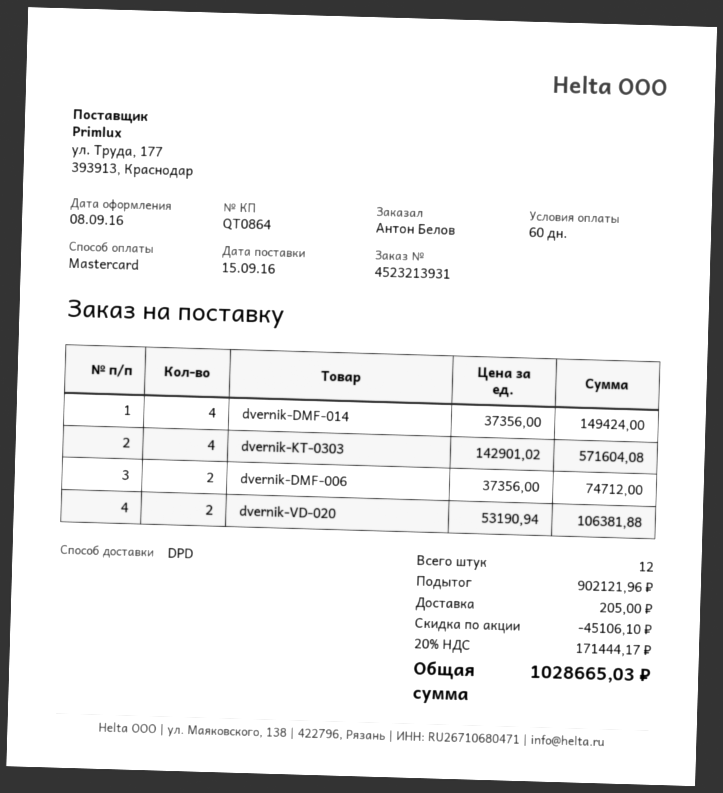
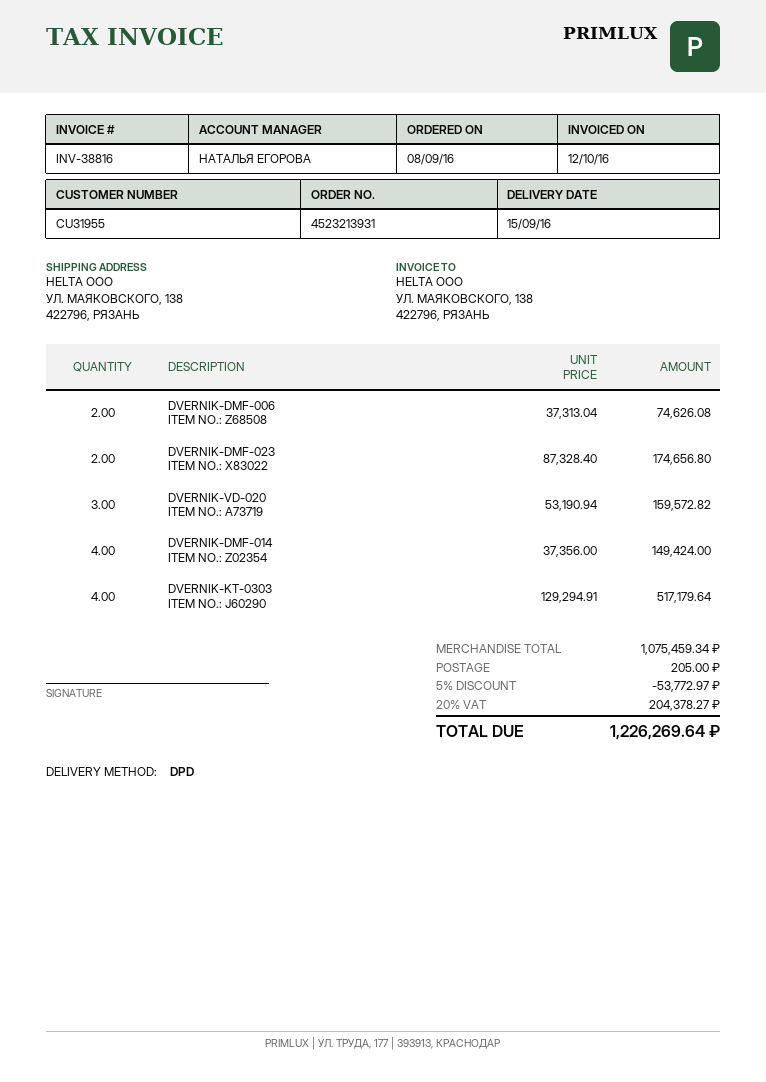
dvernik-KT-0303: 4 x 142901.02 = 571604.08 -> 4 x 129294.91 = 517179.64
dvernik-DMF-006: 2 x 37356.00 = 74712.00 -> 2 x 37313.04 = 74626.08
dvernik-VD-020: 2 x 53190.94 = 106381.88 -> 3 x 53190.94 = 159572.82
DVERNIK-DMF-023: none -> 2 x 87328.40 = 174656.80
subtotal: 902121.96 -> 1075459.34
discount: 45106.10 -> 53772.97
tax: 20% = 171444.17 -> 20% = 204378.27
total: 1028665.03 -> 1226269.64

